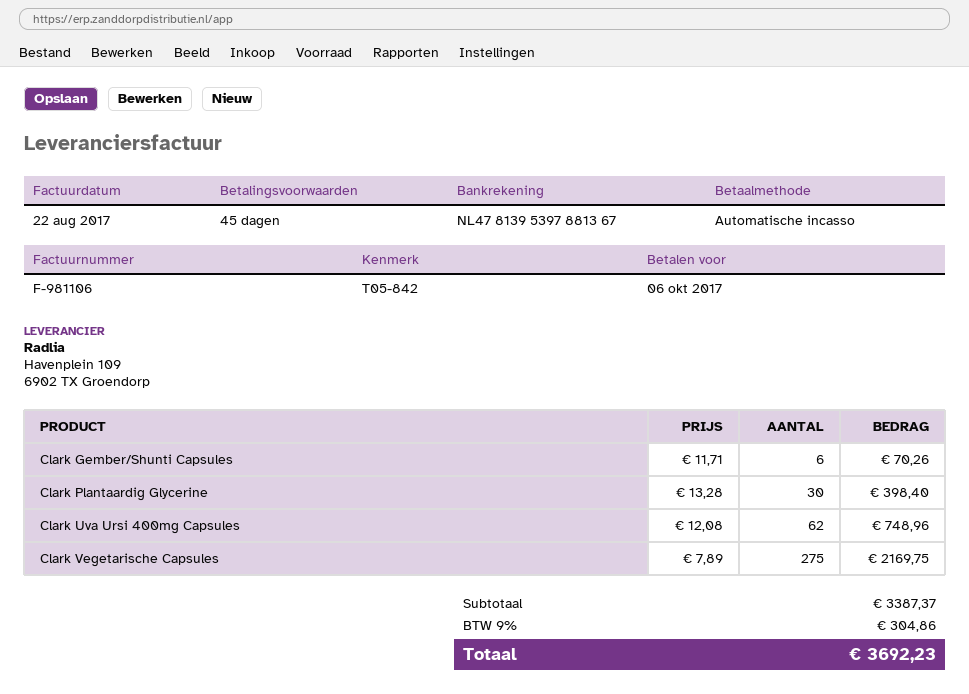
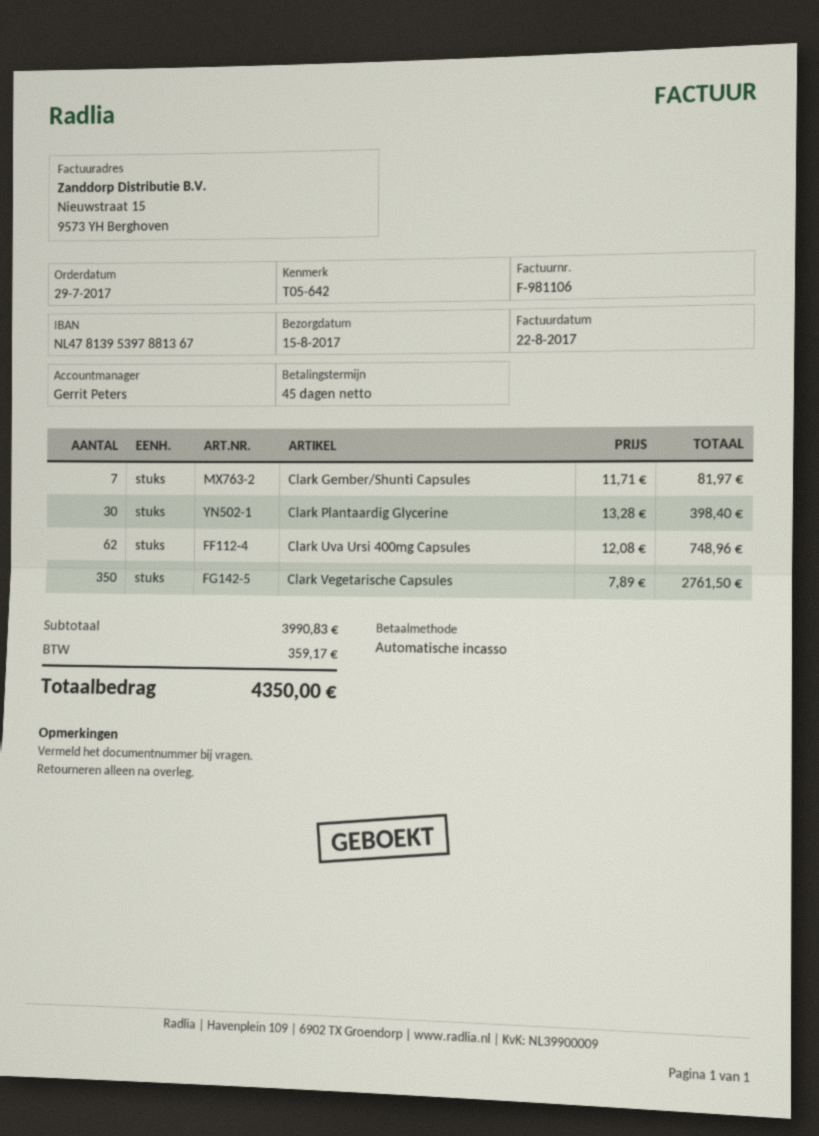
reference: T05-842 -> T05-642
Clark Gember/Shunti Capsules: 6 x 11.71 = 70.26 -> 7 x 11.71 = 81.97
Clark Vegetarische Capsules: 275 x 7.89 = 2169.75 -> 350 x 7.89 = 2761.50
subtotal: 3387.37 -> 3990.83
tax: 304.86 -> 359.17
total: 3692.23 -> 4350.00

